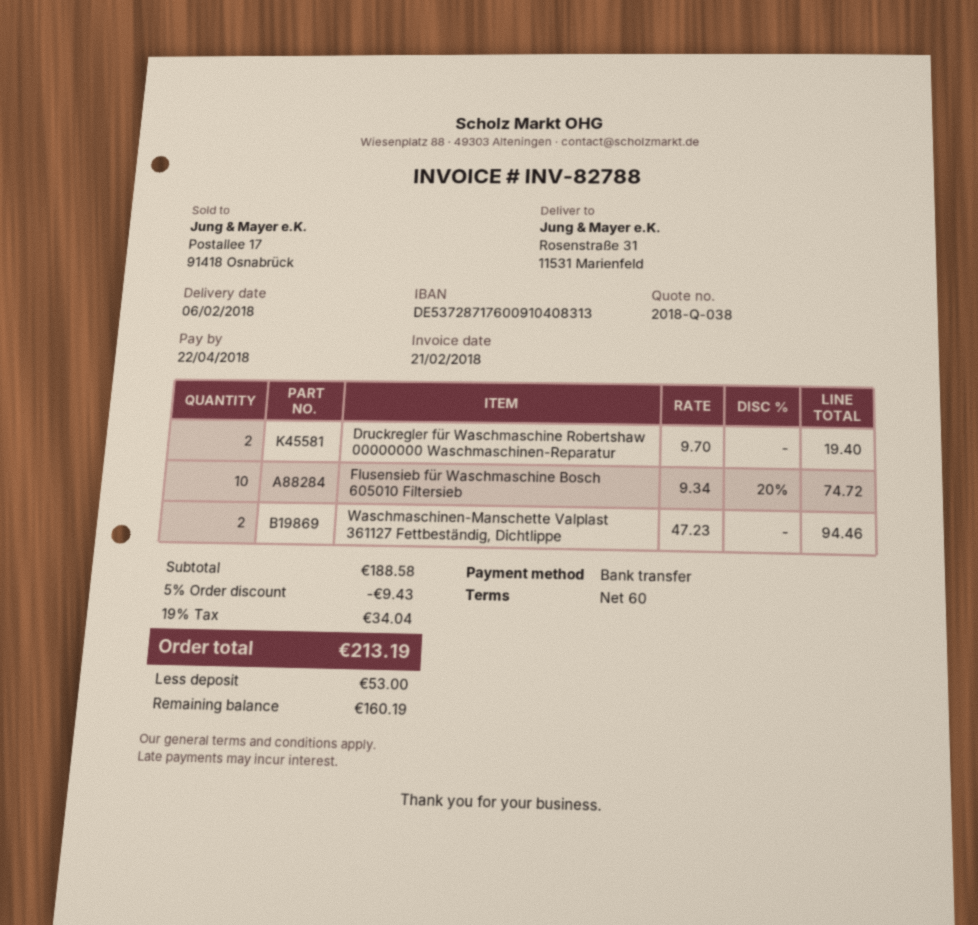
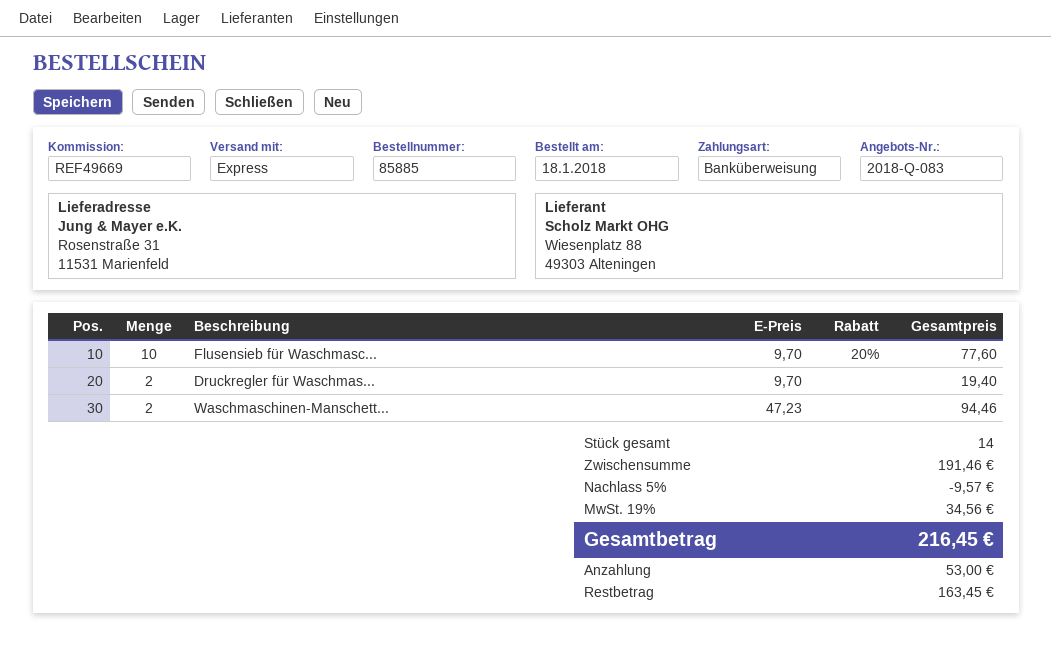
quote number: 2018-Q-038 -> 2018-Q-083
Flusensieb für Waschmaschine Bosch 605010 Filtersieb: 10 x 9.34 - 20% = 74.72 -> 10 x 9.70 - 20% = 77.60
subtotal: 188.58 -> 191.46
discount: 5% = 9.43 -> 5% = 9.57
tax: 19% = 34.04 -> 19% = 34.56
total: 213.19 -> 216.45
balance: 160.19 -> 163.45

